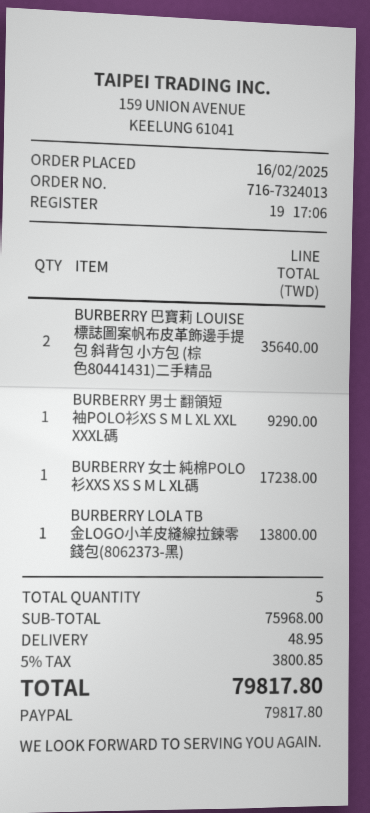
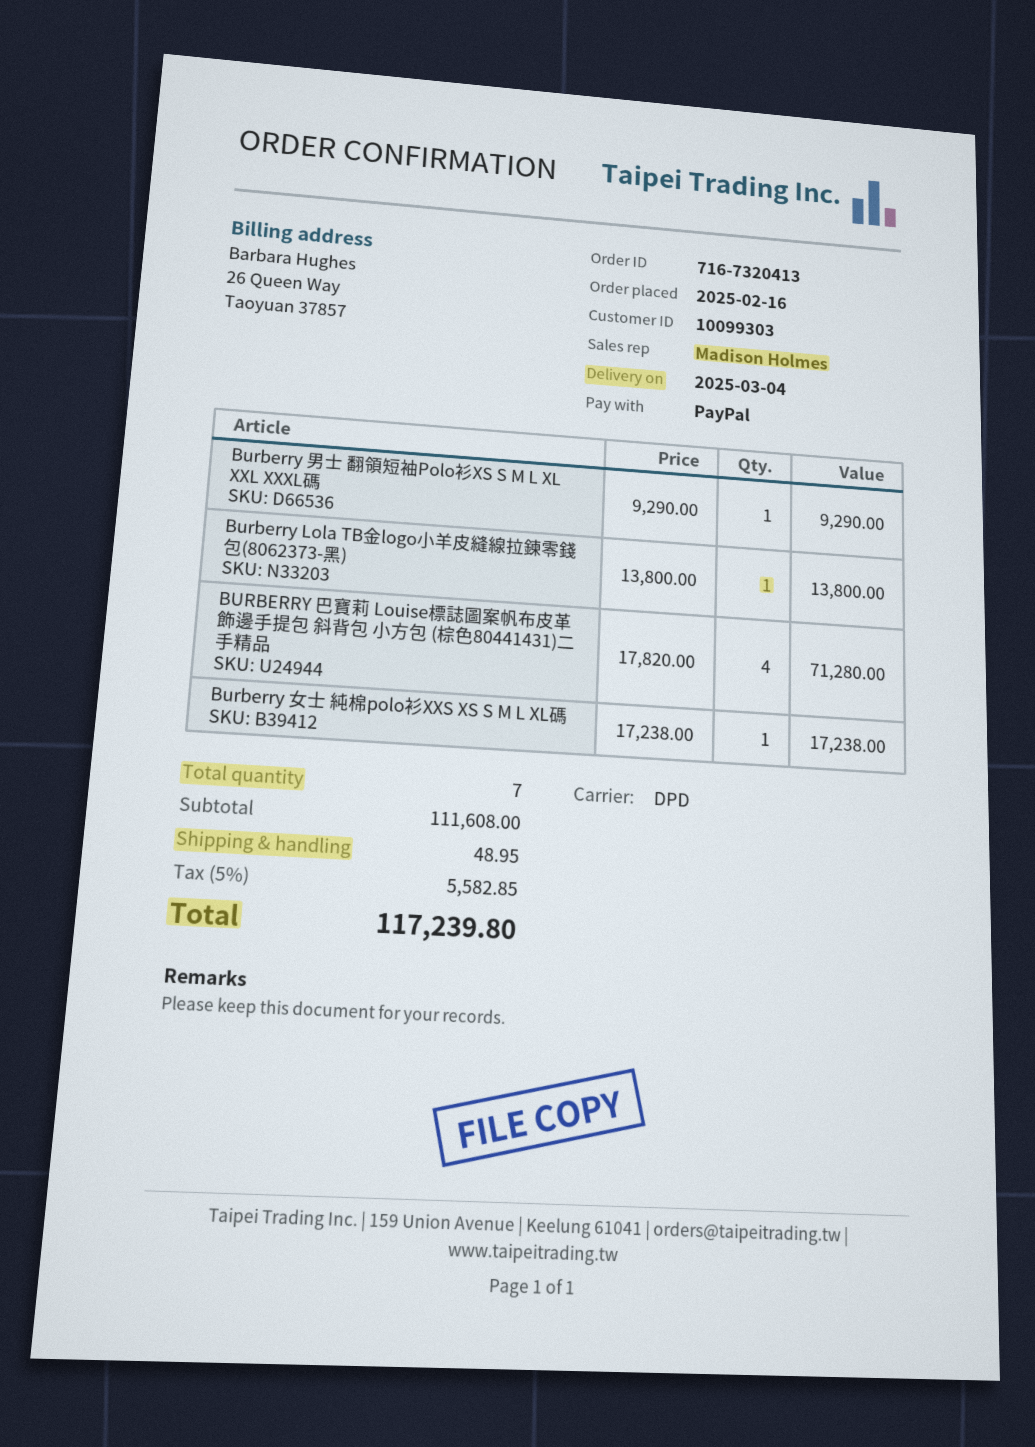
order number: 716-7324013 -> 716-7320413
BURBERRY 巴寶莉 LOUISE標誌圖案帆布皮革飾邊手提包 斜背包 小方包 (棕色80441431)二手精品: 2 for 35640.00 -> 4 for 71280.00
total quantity: 5 -> 7
subtotal: 75968.00 -> 111608.00
tax: 5% = 3800.85 -> 5% = 5582.85
total: 79817.80 -> 117239.80

